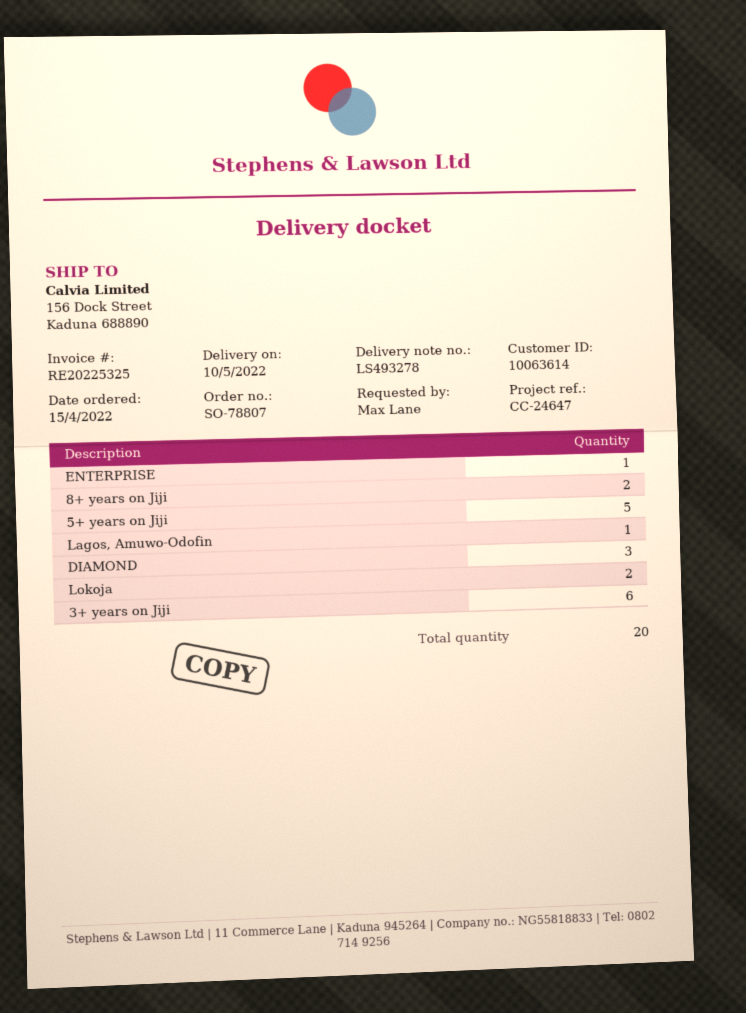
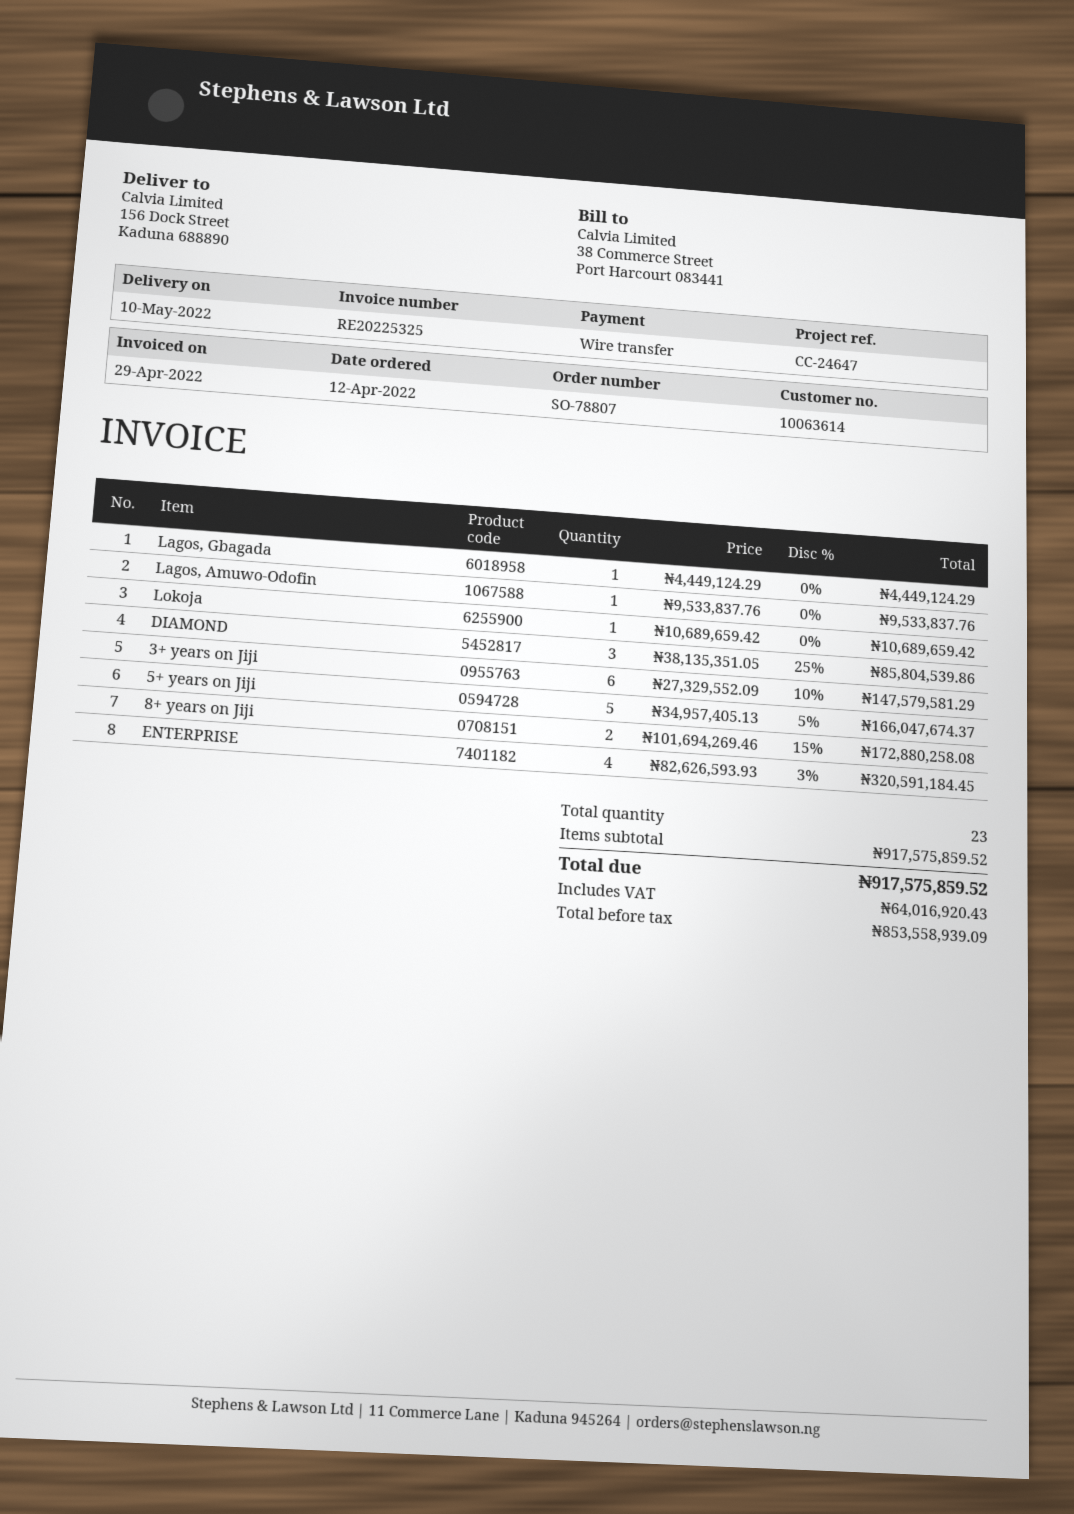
order date: 2022-04-15 -> 2022-04-12
ENTERPRISE: 1 -> 4
Lokoja: 2 -> 1
Lagos, Gbagada: none -> 1
total quantity: 20 -> 23

